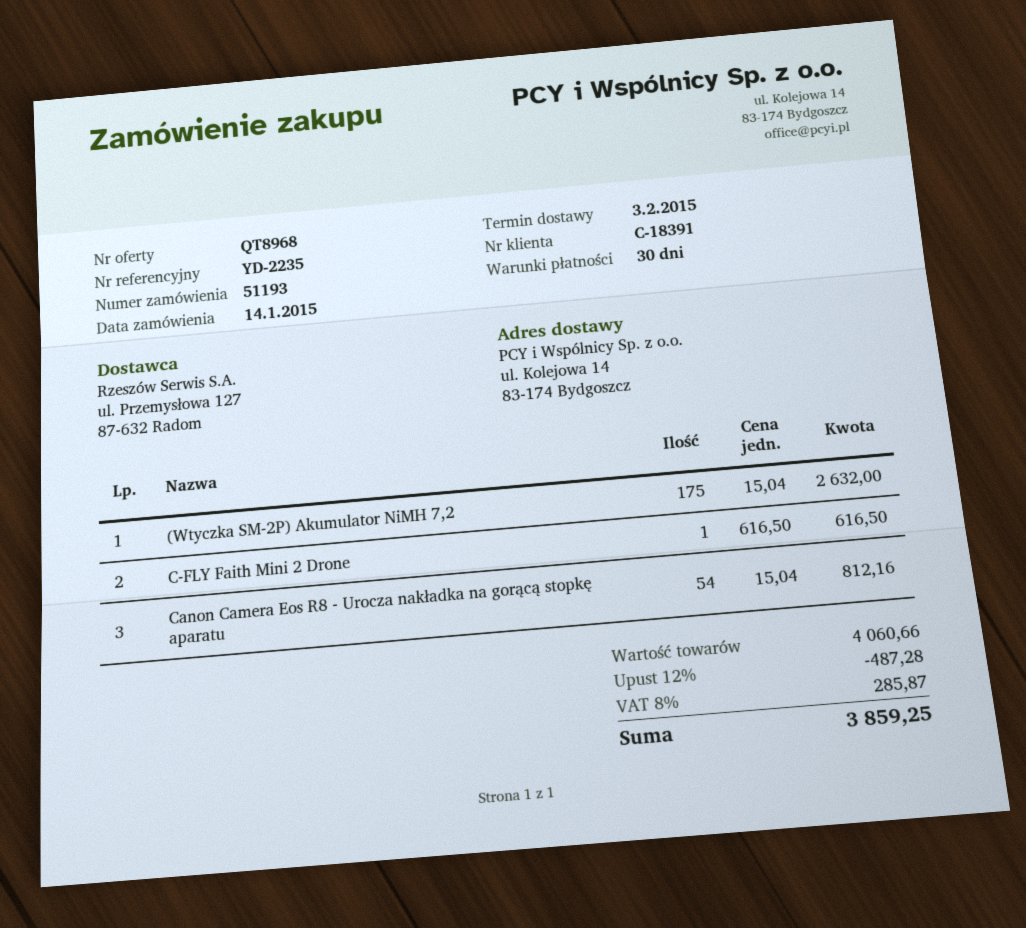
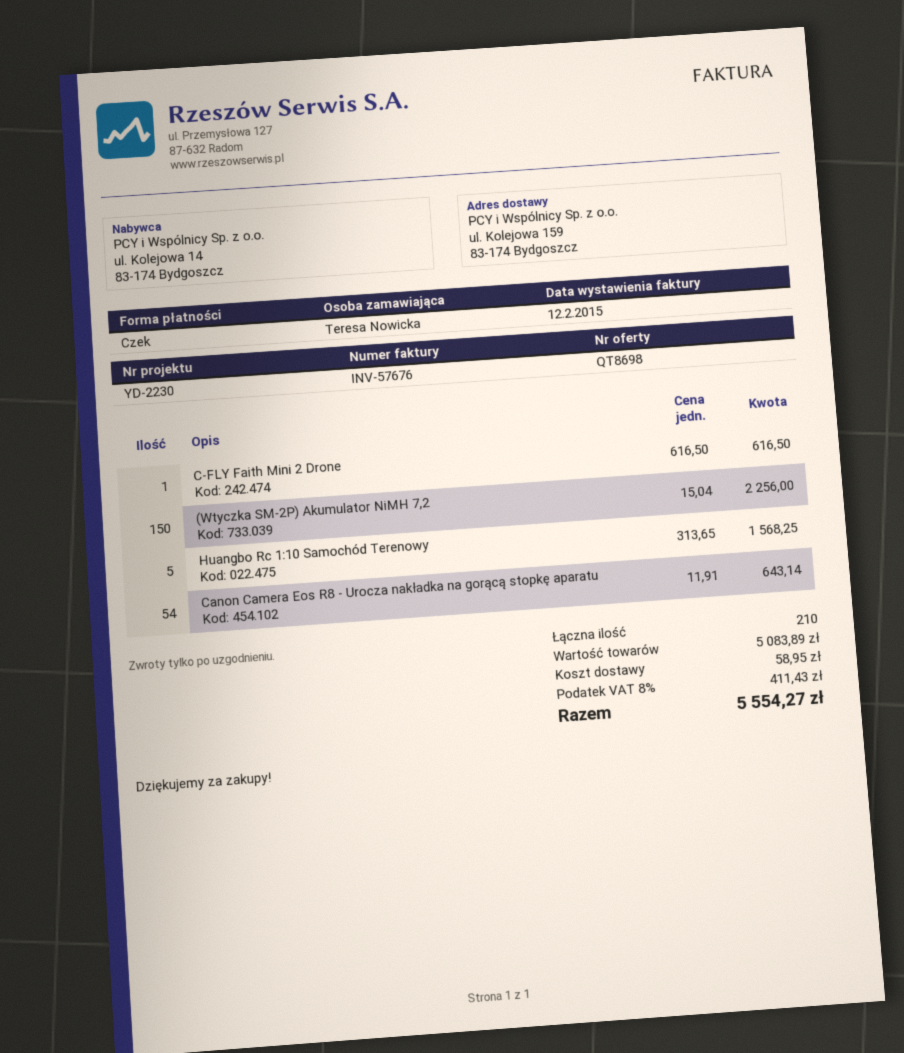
quote number: QT8968 -> QT8698
reference: YD-2235 -> YD-2230
ship to: ul. Kolejowa 14, 83-174 Bydgoszcz -> ul. Kolejowa 159, 83-174 Bydgoszcz
(Wtyczka SM-2P) Akumulator NiMH 7,2: 175 x 15.04 = 2632.00 -> 150 x 15.04 = 2256.00
Canon Camera Eos R8 - Urocza nakładka na gorącą stopkę aparatu: 54 x 15.04 = 812.16 -> 54 x 11.91 = 643.14
Huangbo Rc 1:10 Samochód Terenowy: none -> 5 x 313.65 = 1568.25
subtotal: 4060.66 -> 5083.89
discount: 12% = 487.28 -> none
shipping: none -> 58.95
tax: 8% = 285.87 -> 8% = 411.43
total: 3859.25 -> 5554.27

